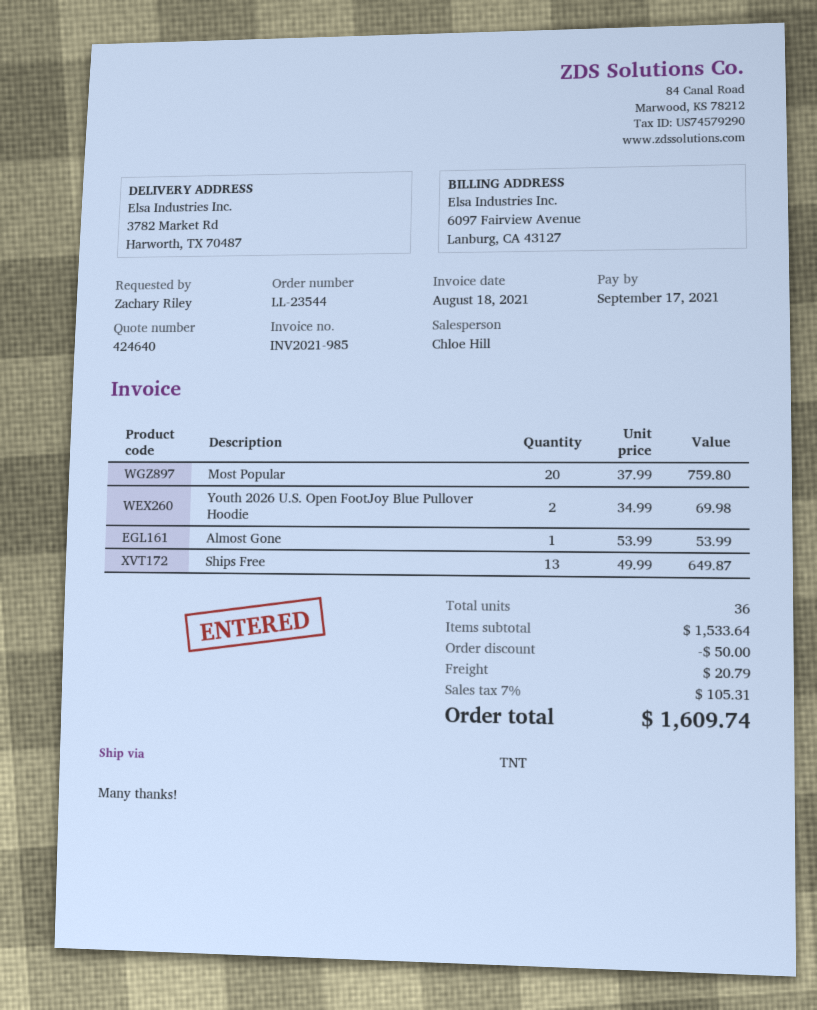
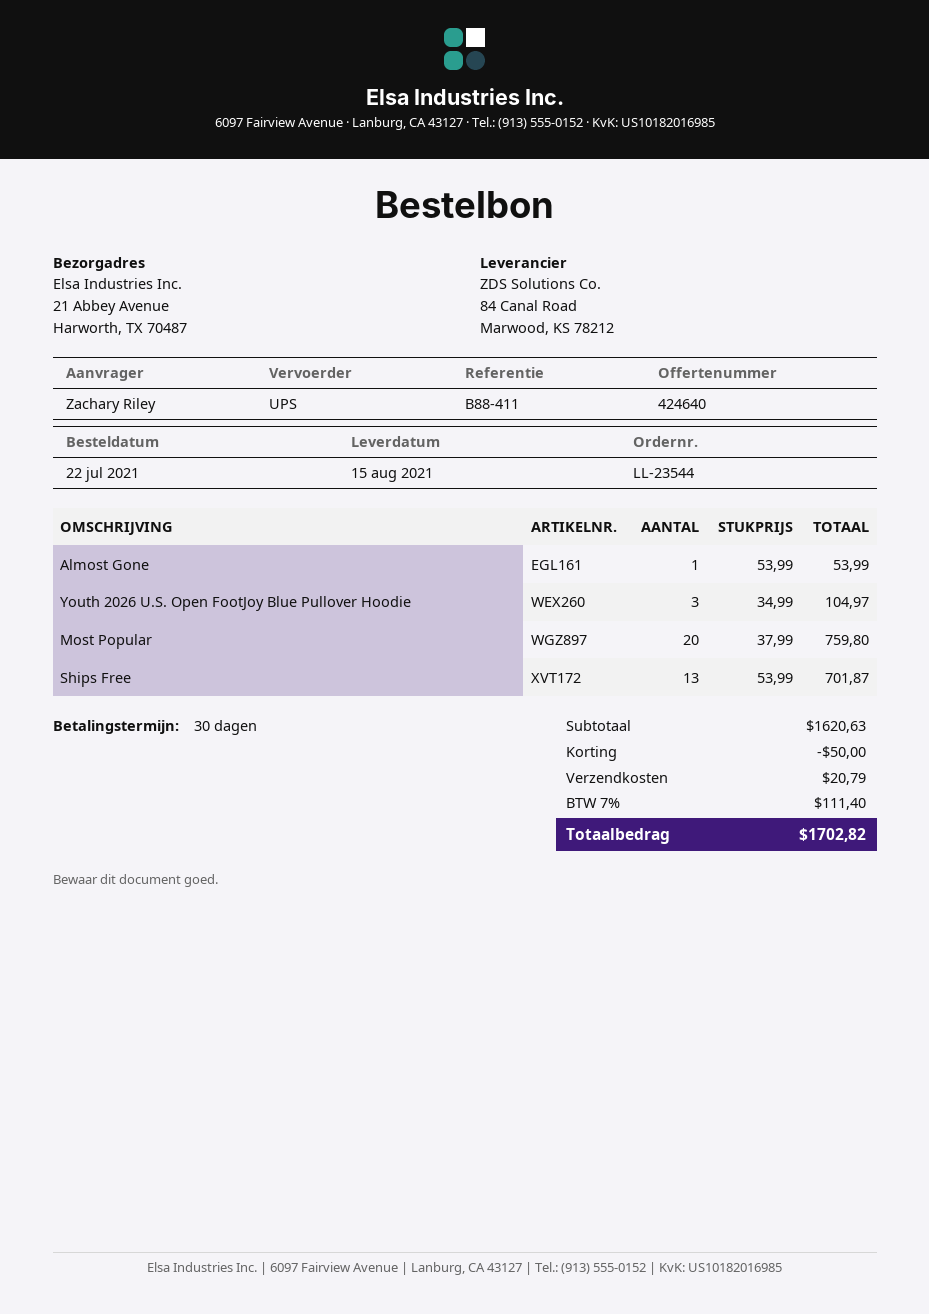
shipping method: TNT -> UPS
ship to: 3782 Market Rd, Harworth, TX 70487 -> 21 Abbey Avenue, Harworth, TX 70487
Youth 2026 U.S. Open FootJoy Blue Pullover Hoodie: 2 x 34.99 = 69.98 -> 3 x 34.99 = 104.97
Ships Free: 13 x 49.99 = 649.87 -> 13 x 53.99 = 701.87
subtotal: 1533.64 -> 1620.63
tax: 7% = 105.31 -> 7% = 111.40
total: 1609.74 -> 1702.82

